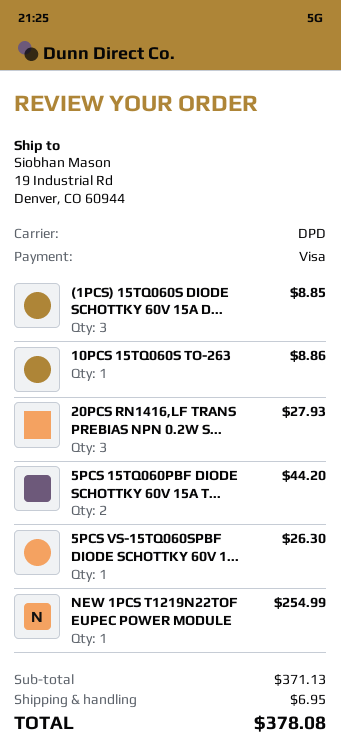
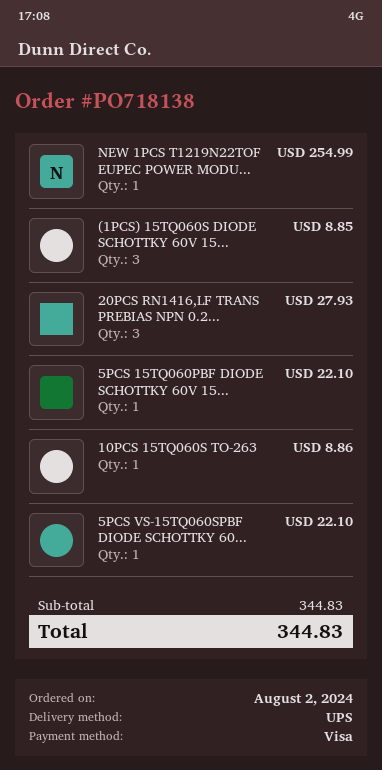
shipping method: DPD -> UPS
5PCS 15TQ060PBF DIODE SCHOTTKY 60V 15A T...: 2 for 44.20 -> 1 for 22.10
5PCS VS-15TQ060SPBF DIODE SCHOTTKY 60V 1...: 1 for 26.30 -> 1 for 22.10
subtotal: 371.13 -> 344.83
shipping: 6.95 -> none
total: 378.08 -> 344.83

